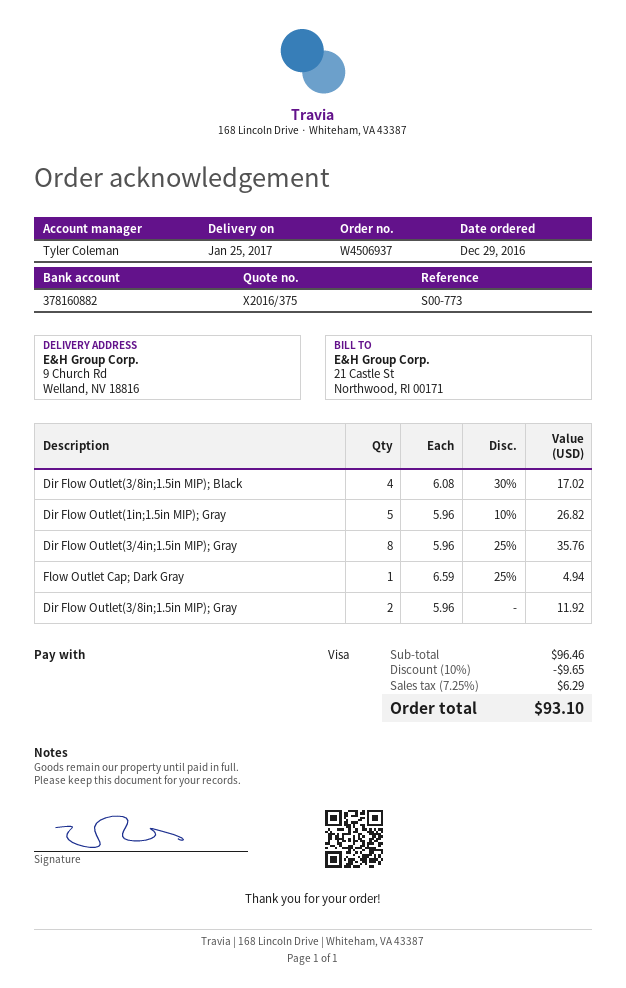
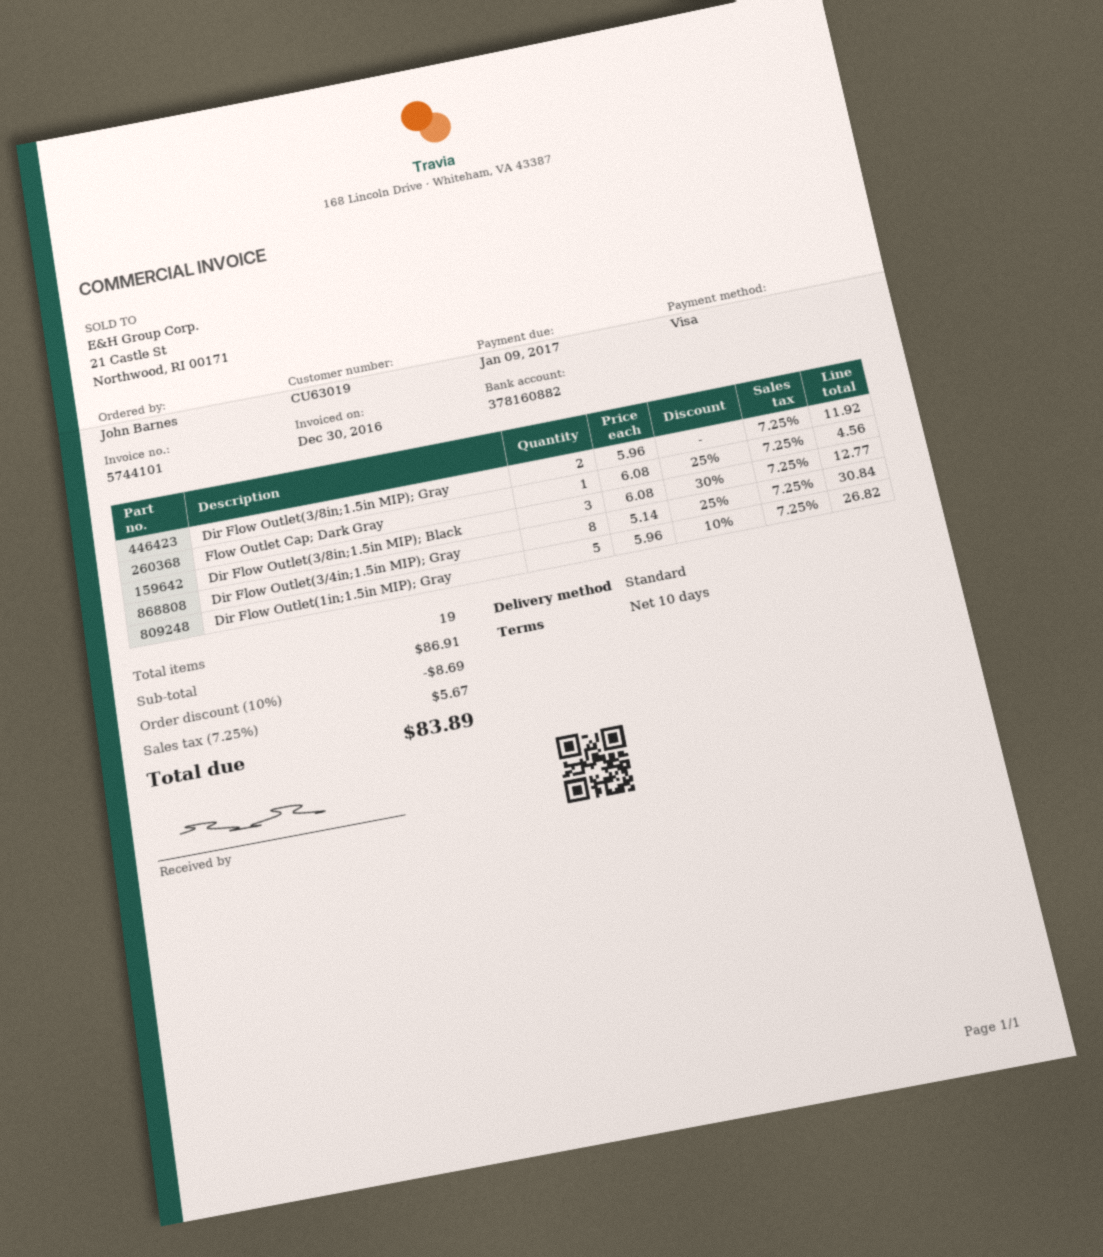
Dir Flow Outlet(3/8in;1.5in MIP); Black: 4 x 6.08 - 30% = 17.02 -> 3 x 6.08 - 30% = 12.77
Dir Flow Outlet(3/4in;1.5in MIP); Gray: 8 x 5.96 - 25% = 35.76 -> 8 x 5.14 - 25% = 30.84
Flow Outlet Cap; Dark Gray: 1 x 6.59 - 25% = 4.94 -> 1 x 6.08 - 25% = 4.56
subtotal: 96.46 -> 86.91
discount: 10% = 9.65 -> 10% = 8.69
tax: 7.25% = 6.29 -> 7.25% = 5.67
total: 93.10 -> 83.89

